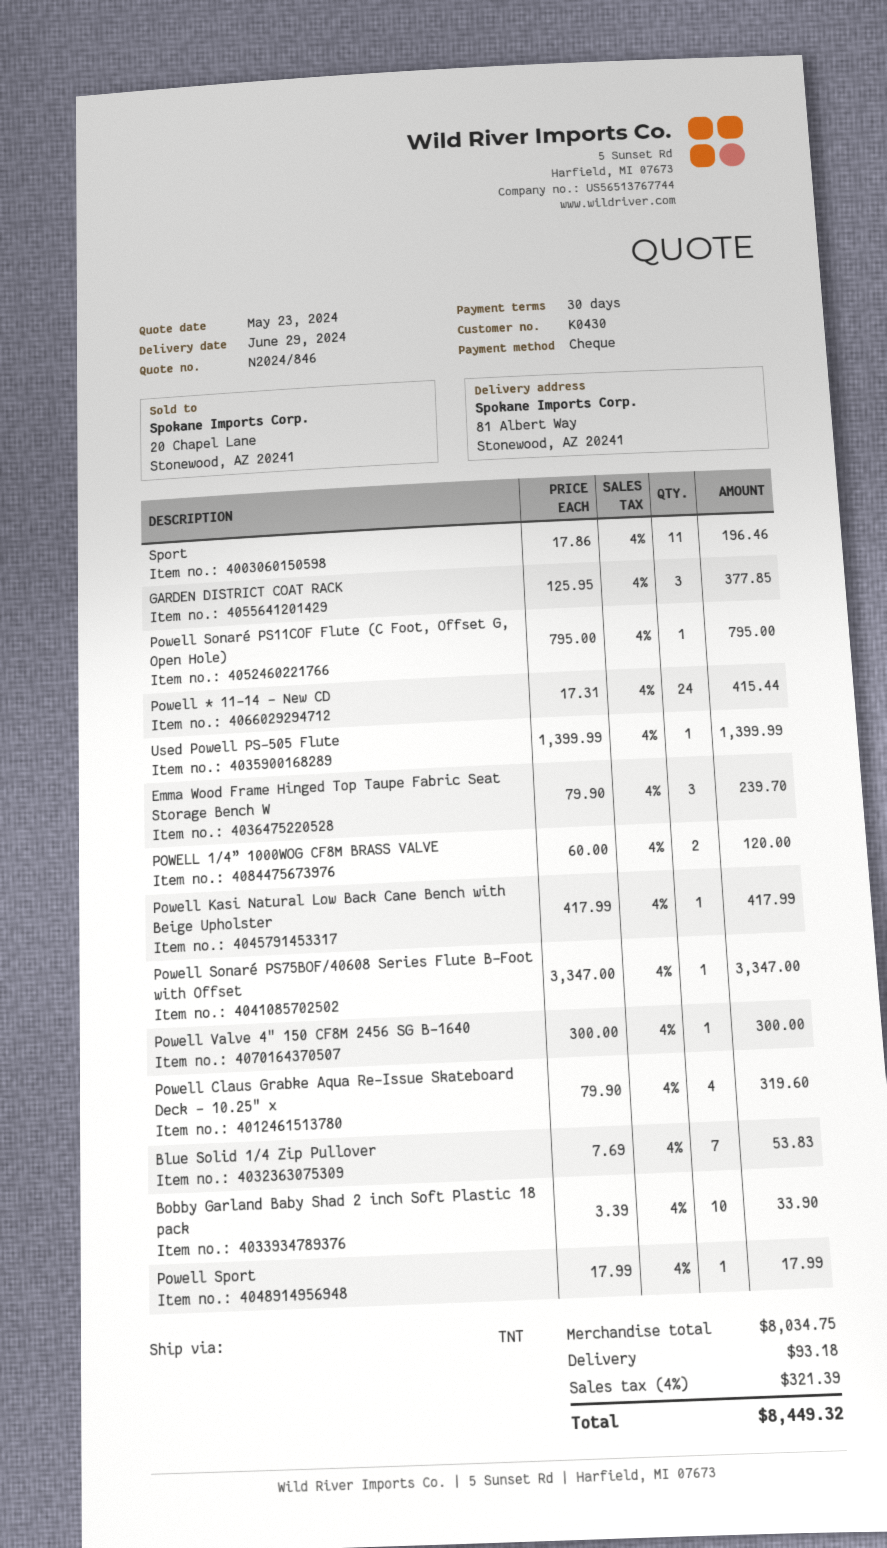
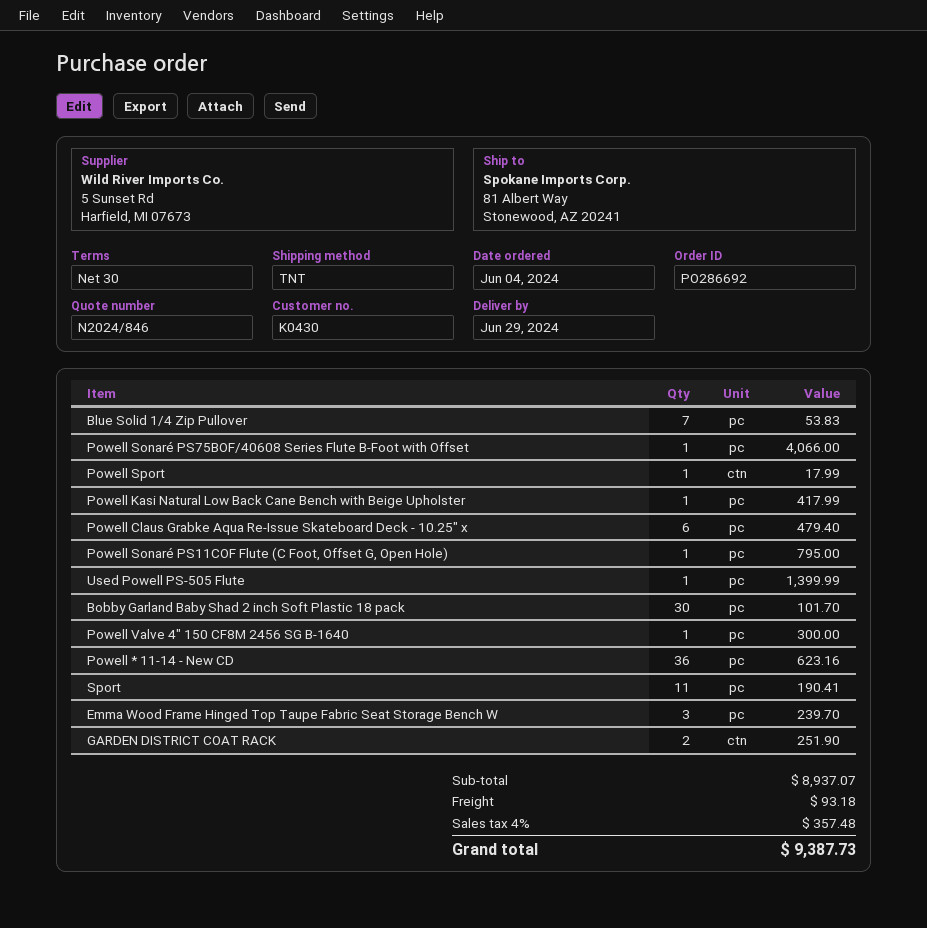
Sport: 11 for 196.46 -> 11 for 190.41
GARDEN DISTRICT COAT RACK: 3 for 377.85 -> 2 for 251.90
Powell * 11-14 - New CD: 24 for 415.44 -> 36 for 623.16
POWELL 1/4” 1000WOG CF8M BRASS VALVE: 2 for 120.00 -> none
Powell Sonaré PS75BOF/40608 Series Flute B-Foot with Offset: 1 for 3347.00 -> 1 for 4066.00
Powell Claus Grabke Aqua Re-Issue Skateboard Deck - 10.25" x: 4 for 319.60 -> 6 for 479.40
Bobby Garland Baby Shad 2 inch Soft Plastic 18 pack: 10 for 33.90 -> 30 for 101.70
subtotal: 8034.75 -> 8937.07
tax: 4% = 321.39 -> 4% = 357.48
total: 8449.32 -> 9387.73

